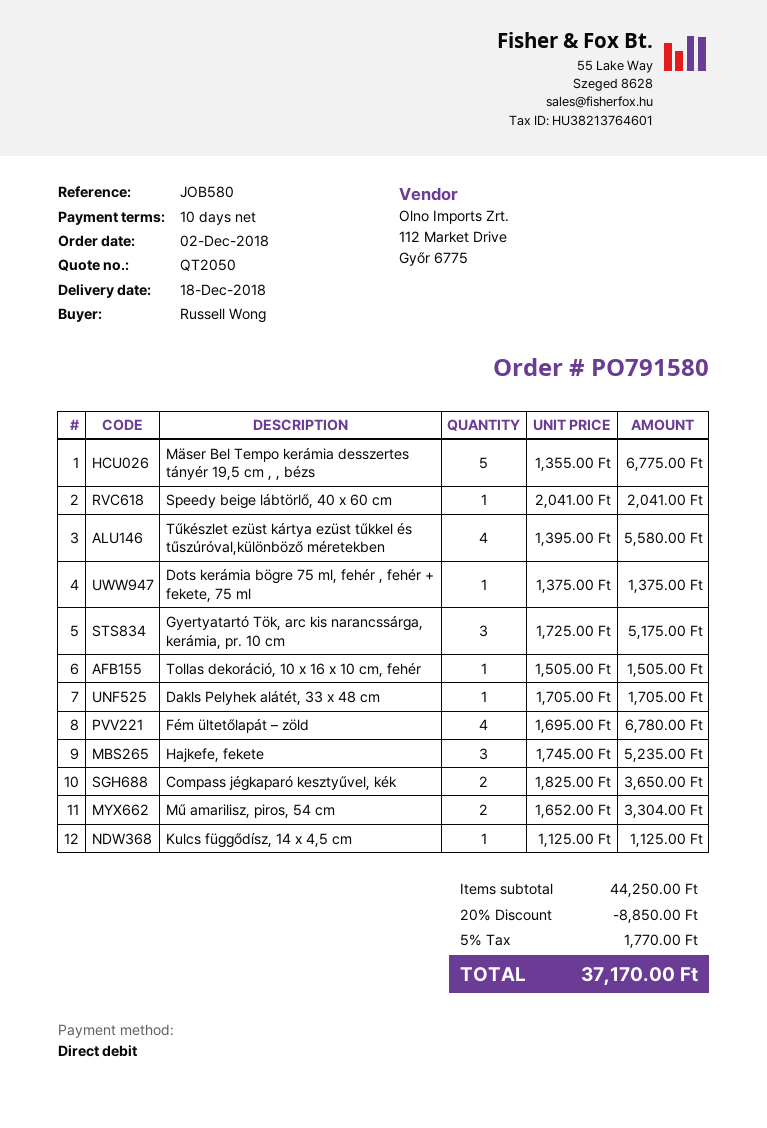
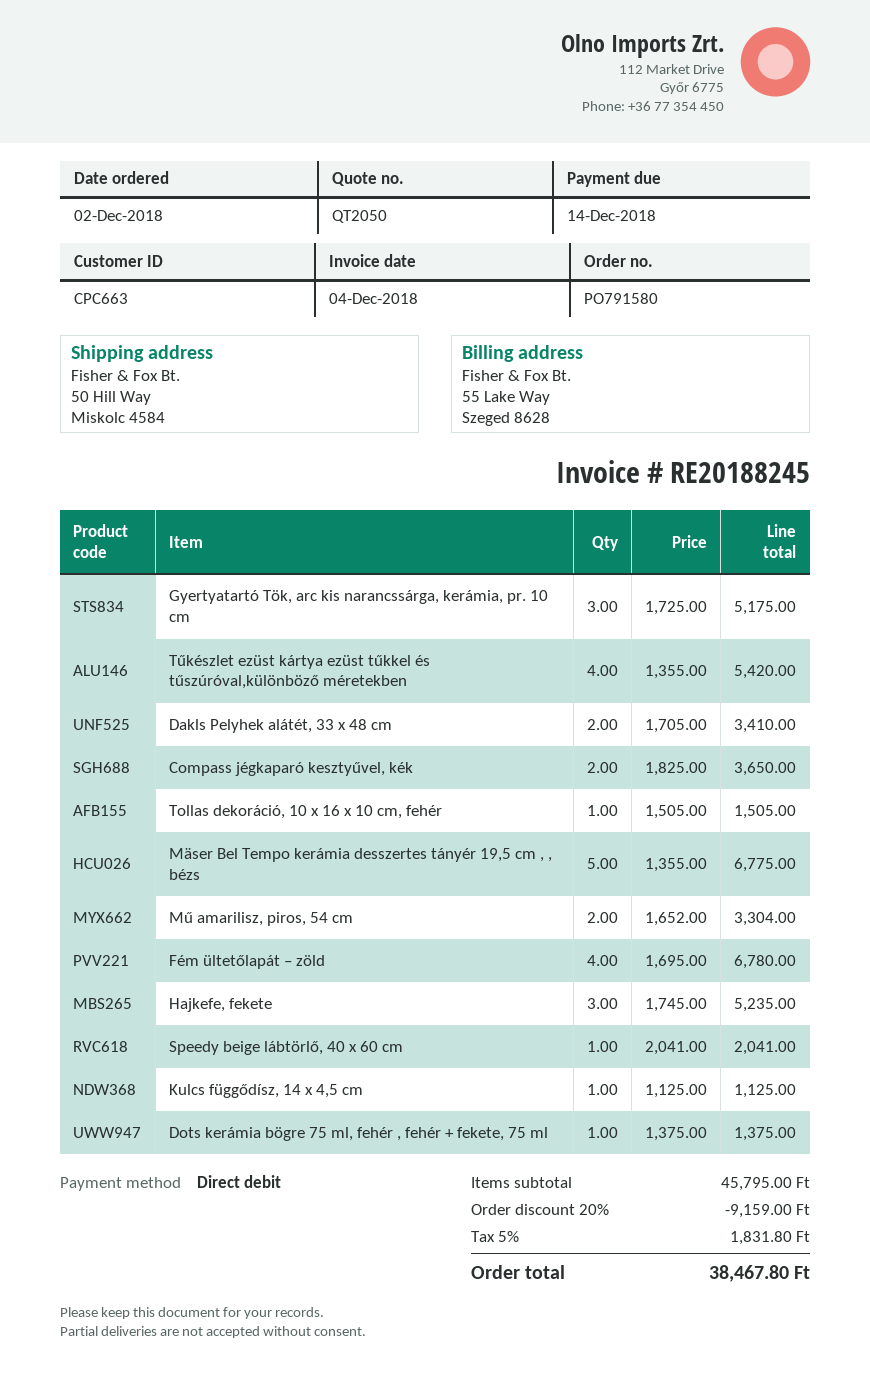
Tűkészlet ezüst kártya ezüst tűkkel és tűszúróval,különböző méretekben: 4 x 1395.00 = 5580.00 -> 4 x 1355.00 = 5420.00
Dakls Pelyhek alátét, 33 x 48 cm: 1 x 1705.00 = 1705.00 -> 2 x 1705.00 = 3410.00
subtotal: 44250.00 -> 45795.00
discount: 20% = 8850.00 -> 20% = 9159.00
tax: 5% = 1770.00 -> 5% = 1831.80
total: 37170.00 -> 38467.80

